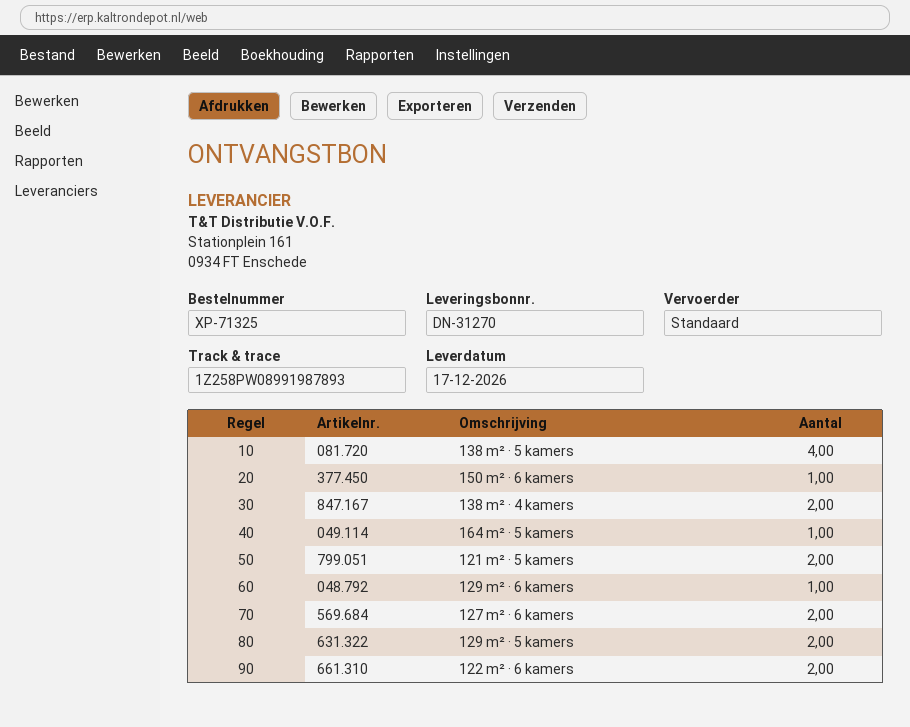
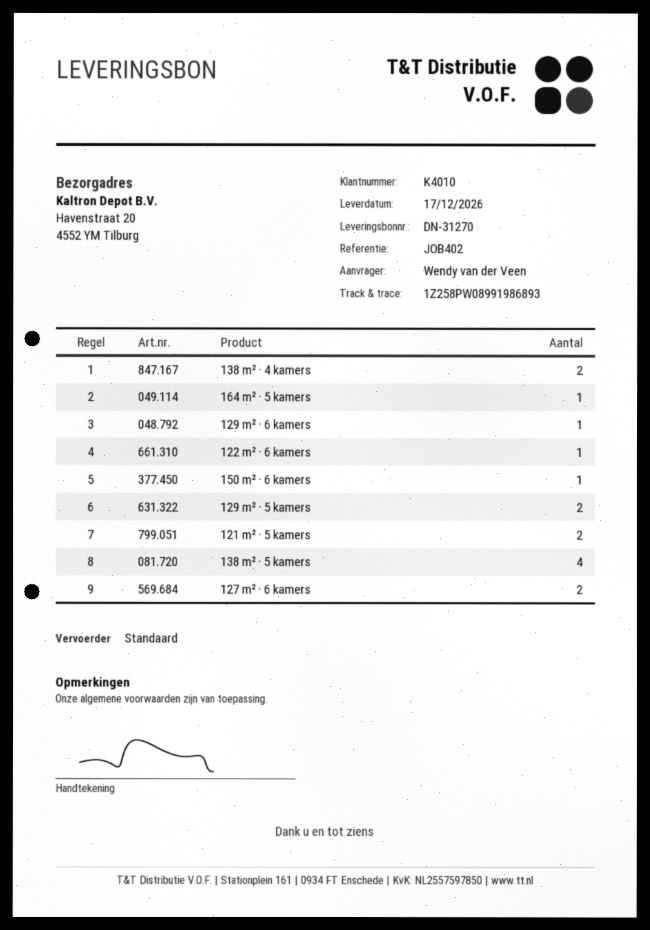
tracking number: 1Z258PW08991987893 -> 1Z258PW08991986893
122 m² · 6 kamers: 2 -> 1

